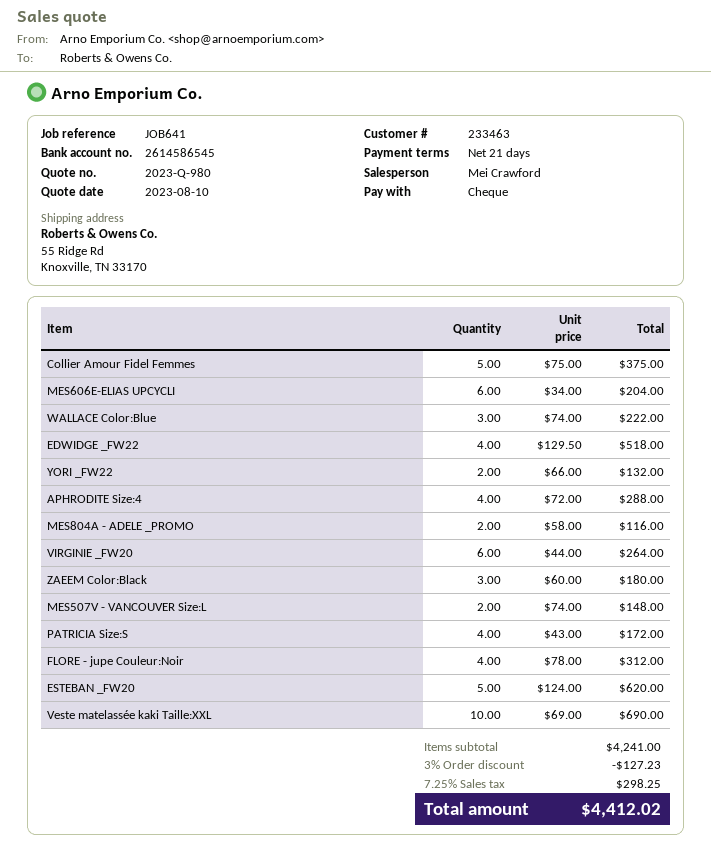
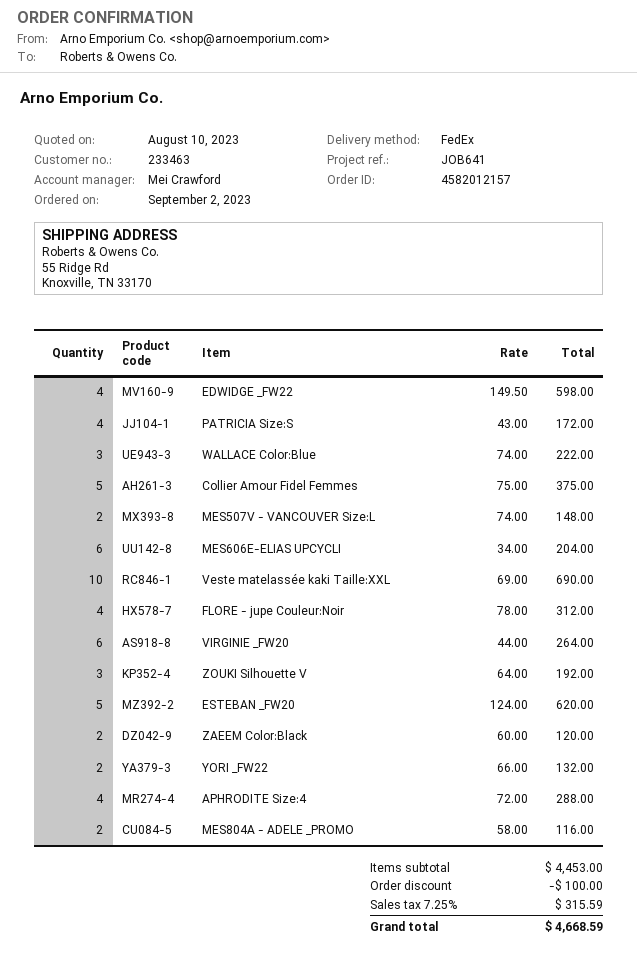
EDWIDGE _FW22: 4 x 129.50 = 518.00 -> 4 x 149.50 = 598.00
ZAEEM Color:Black: 3 x 60.00 = 180.00 -> 2 x 60.00 = 120.00
ZOUKI Silhouette V: none -> 3 x 64.00 = 192.00
subtotal: 4241.00 -> 4453.00
discount: 127.23 -> 100.00
tax: 7.25% = 298.25 -> 7.25% = 315.59
total: 4412.02 -> 4668.59

